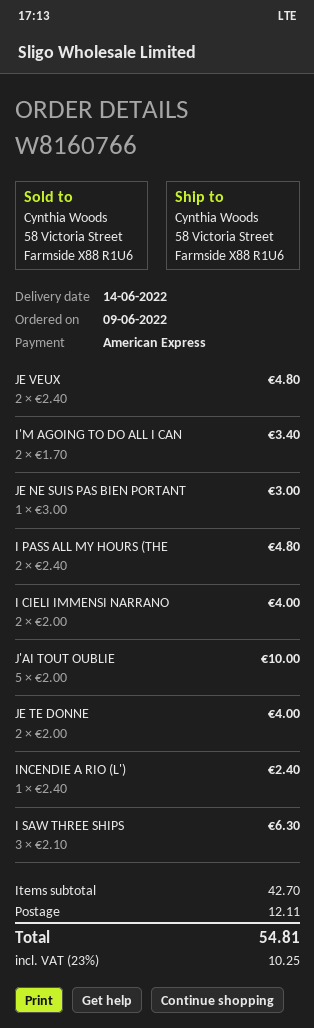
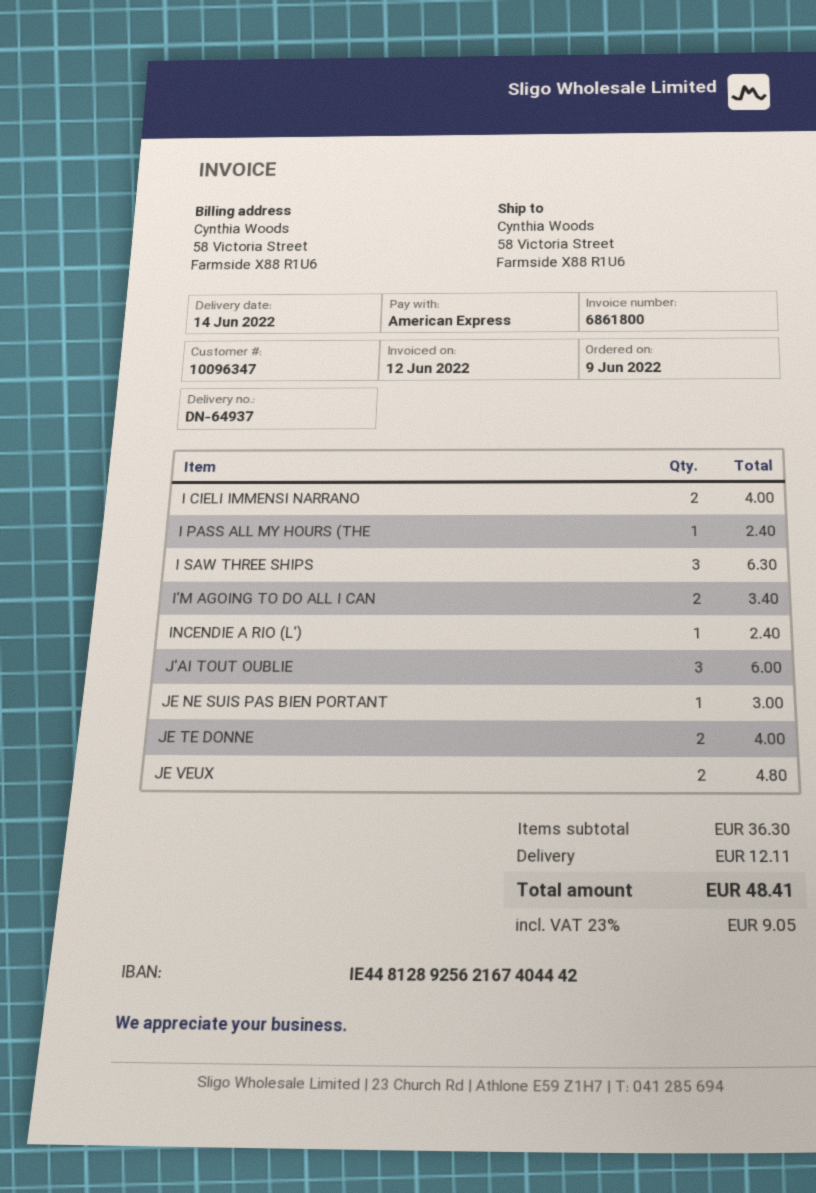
I PASS ALL MY HOURS (THE: 2 for 4.80 -> 1 for 2.40
J'AI TOUT OUBLIE: 5 for 10.00 -> 3 for 6.00
subtotal: 42.70 -> 36.30
tax: 23% = 10.25 -> 23% = 9.05
total: 54.81 -> 48.41

